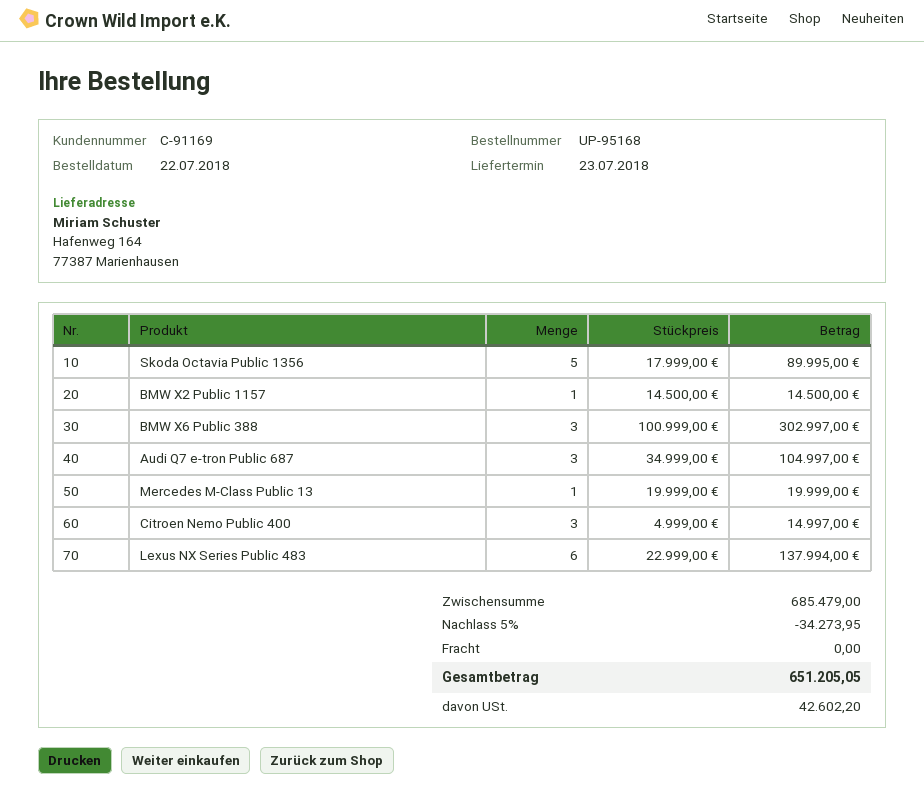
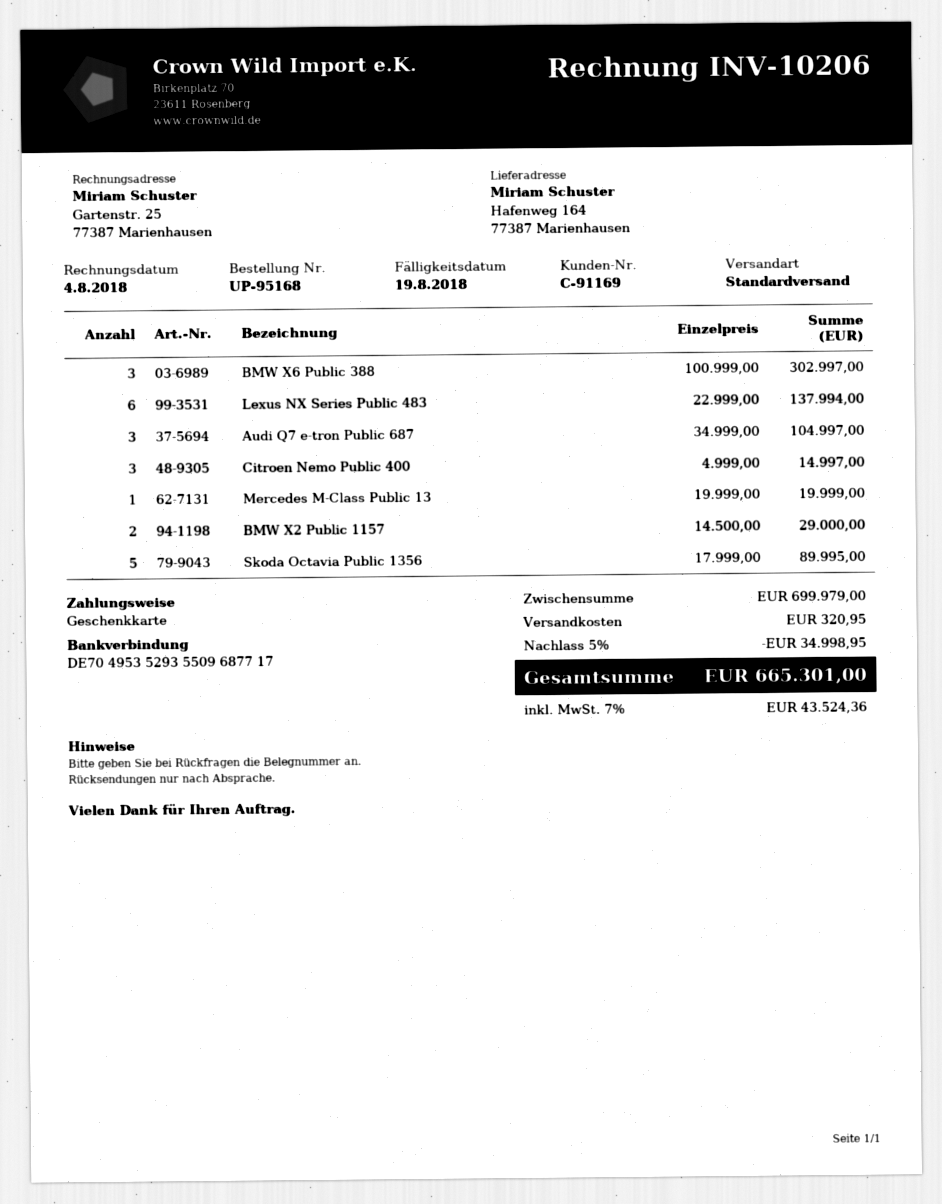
BMW X2 Public 1157: 1 x 14500.00 = 14500.00 -> 2 x 14500.00 = 29000.00
subtotal: 685479.00 -> 699979.00
discount: 5% = 34273.95 -> 5% = 34998.95
shipping: 0.00 -> 320.95
tax: 42602.20 -> 43524.36
total: 651205.05 -> 665301.00

